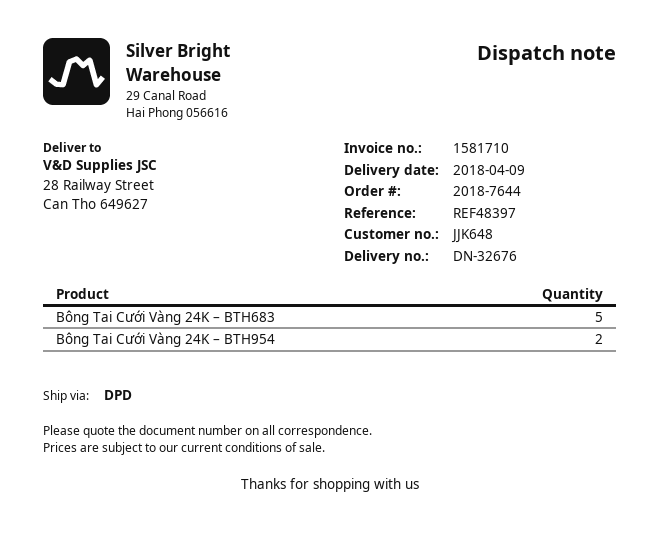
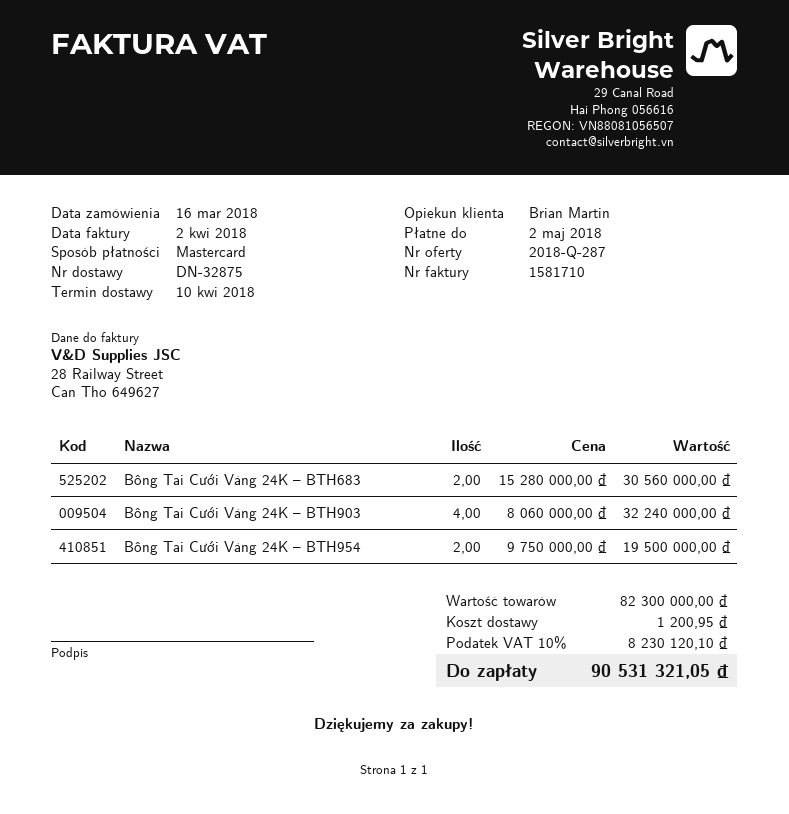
delivery note number: DN-32676 -> DN-32875
delivery date: 2018-04-09 -> 2018-04-10
Bông Tai Cưới Vàng 24K – BTH683: 5 -> 2
Bông Tai Cưới Vàng 24K – BTH903: none -> 4

